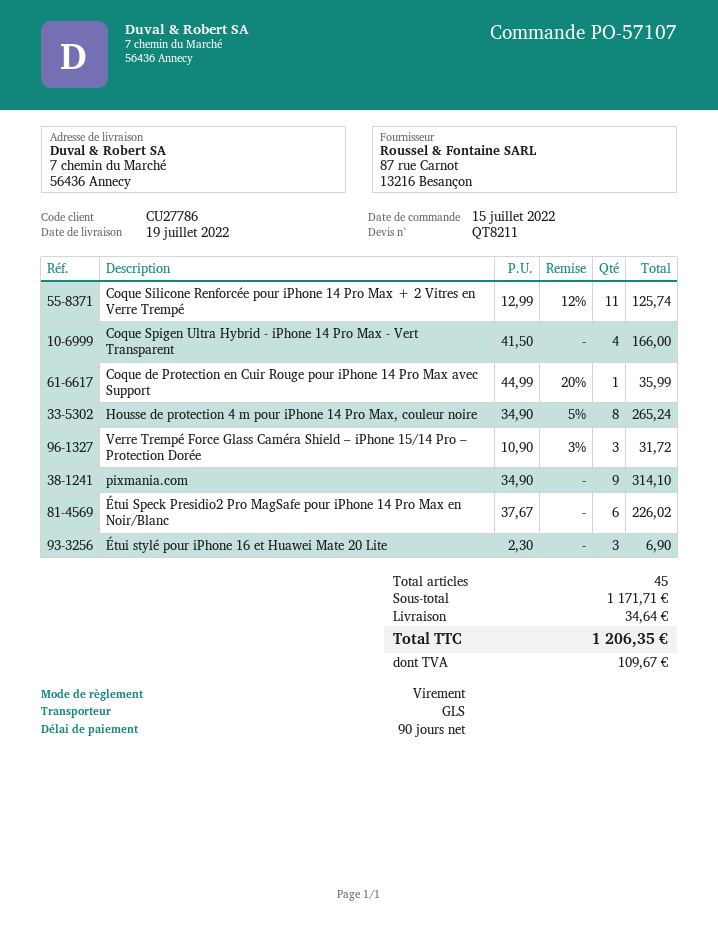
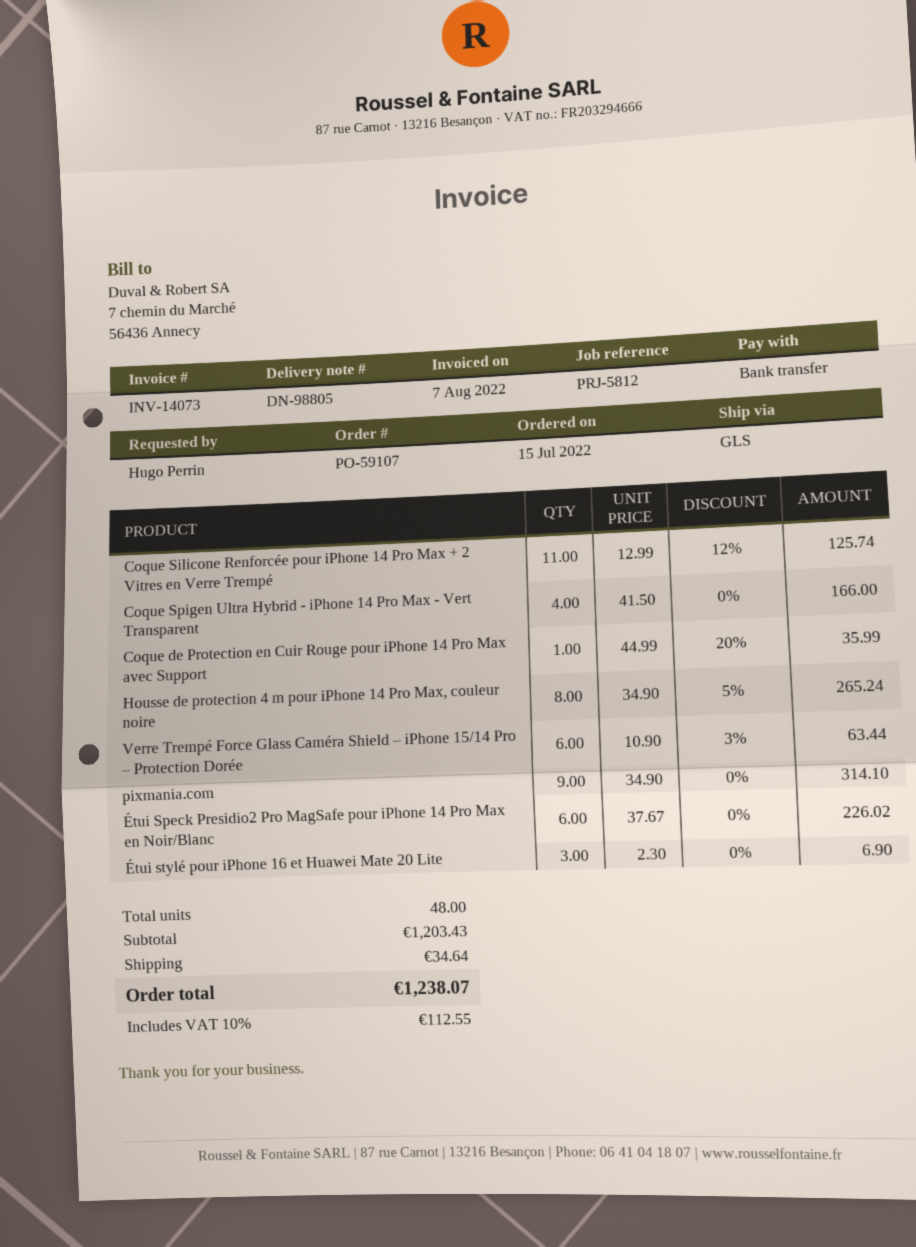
order number: PO-57107 -> PO-59107
Verre Trempé Force Glass Caméra Shield – iPhone 15/14 Pro – Protection Dorée: 3 x 10.90 - 3% = 31.72 -> 6 x 10.90 - 3% = 63.44
total quantity: 45 -> 48
subtotal: 1171.71 -> 1203.43
tax: 109.67 -> 112.55
total: 1206.35 -> 1238.07

